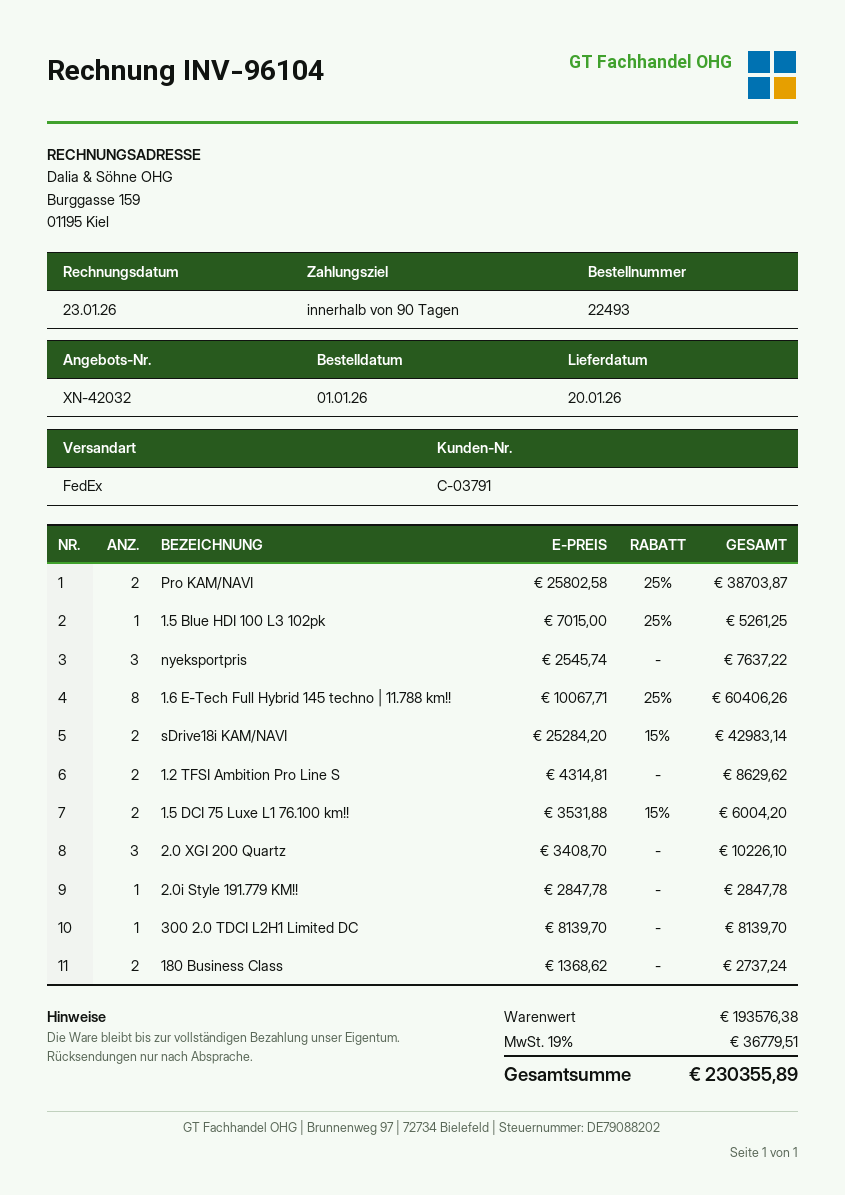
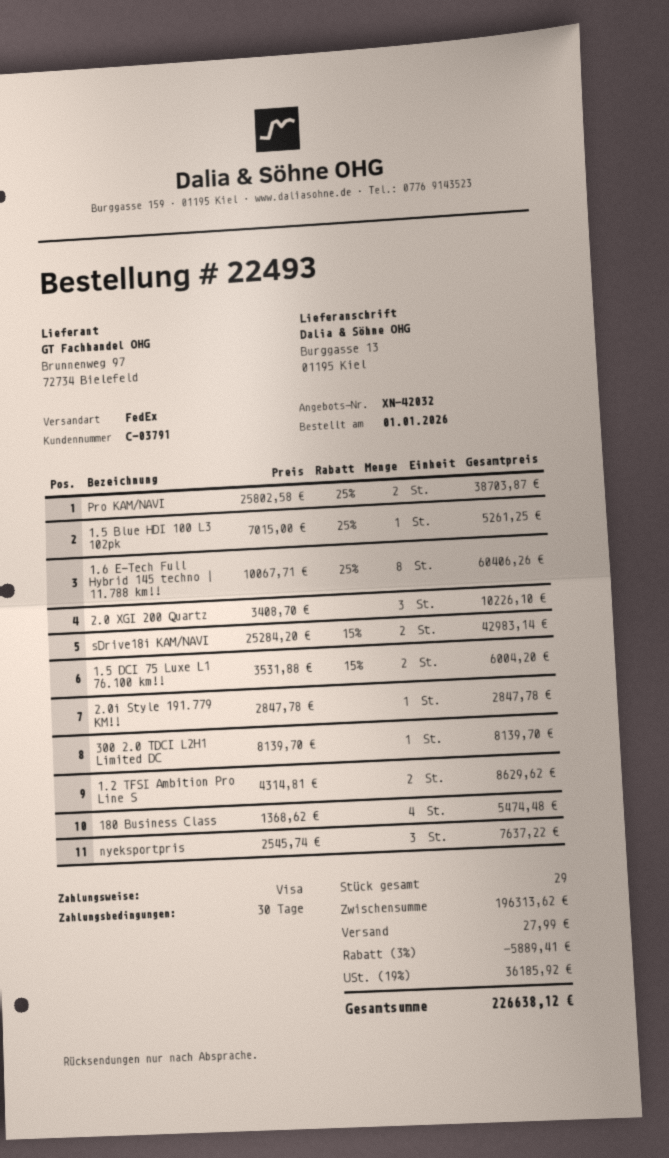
payment terms: 90 days -> 30 days
180 Business Class: 2 x 1368.62 = 2737.24 -> 4 x 1368.62 = 5474.48
subtotal: 193576.38 -> 196313.62
discount: none -> 3% = 5889.41
shipping: none -> 27.99
tax: 19% = 36779.51 -> 19% = 36185.92
total: 230355.89 -> 226638.12

